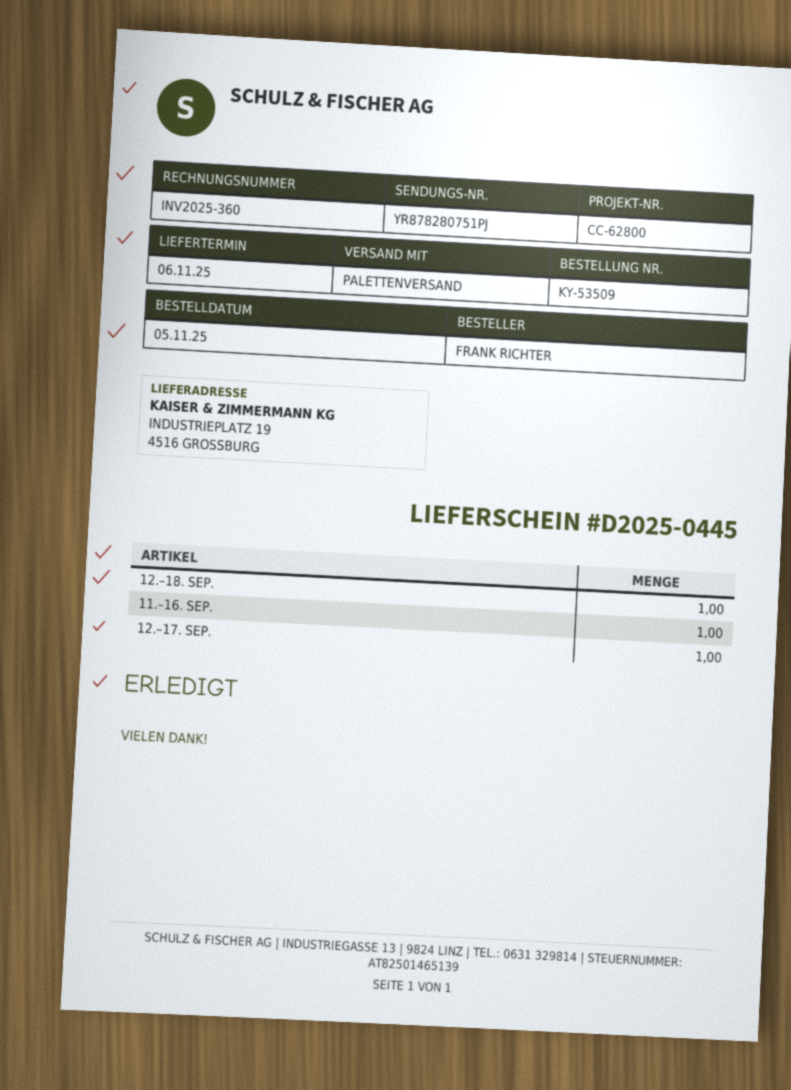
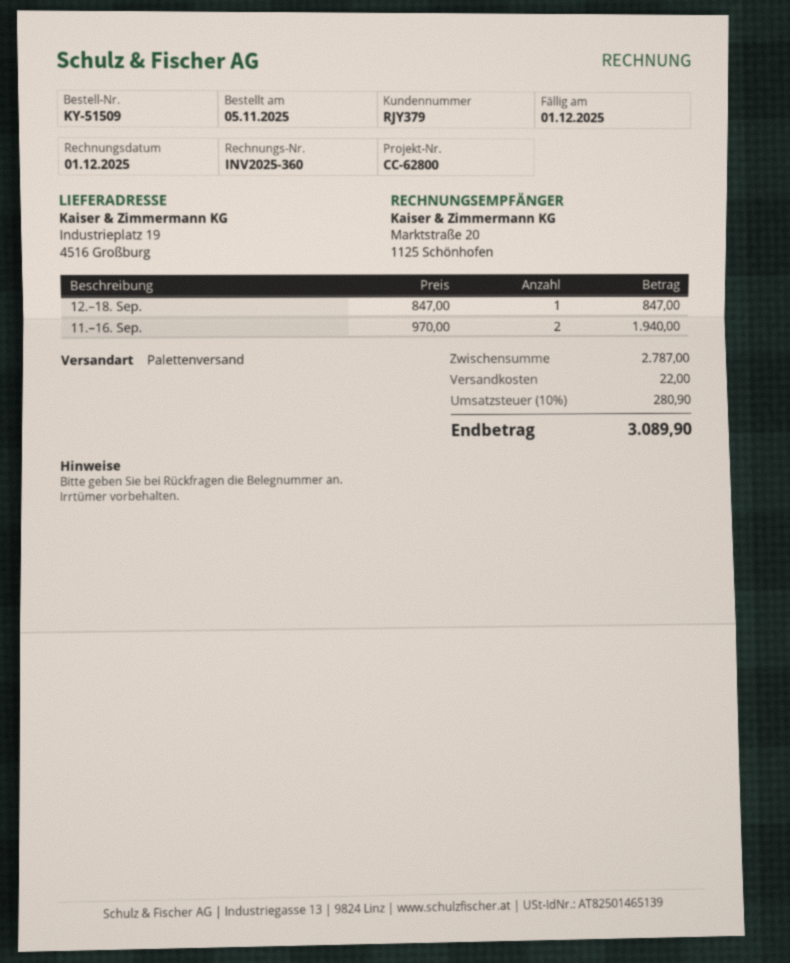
order number: KY-53509 -> KY-51509
11.–16. SEP.: 1 -> 2
12.–17. SEP.: 1 -> none

